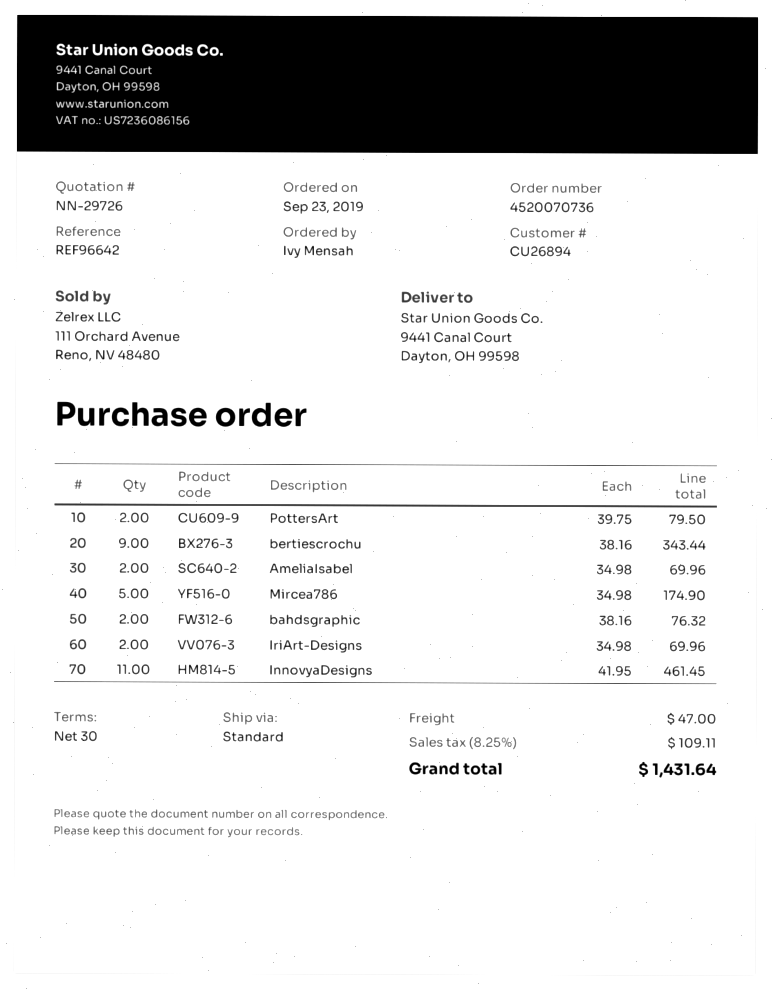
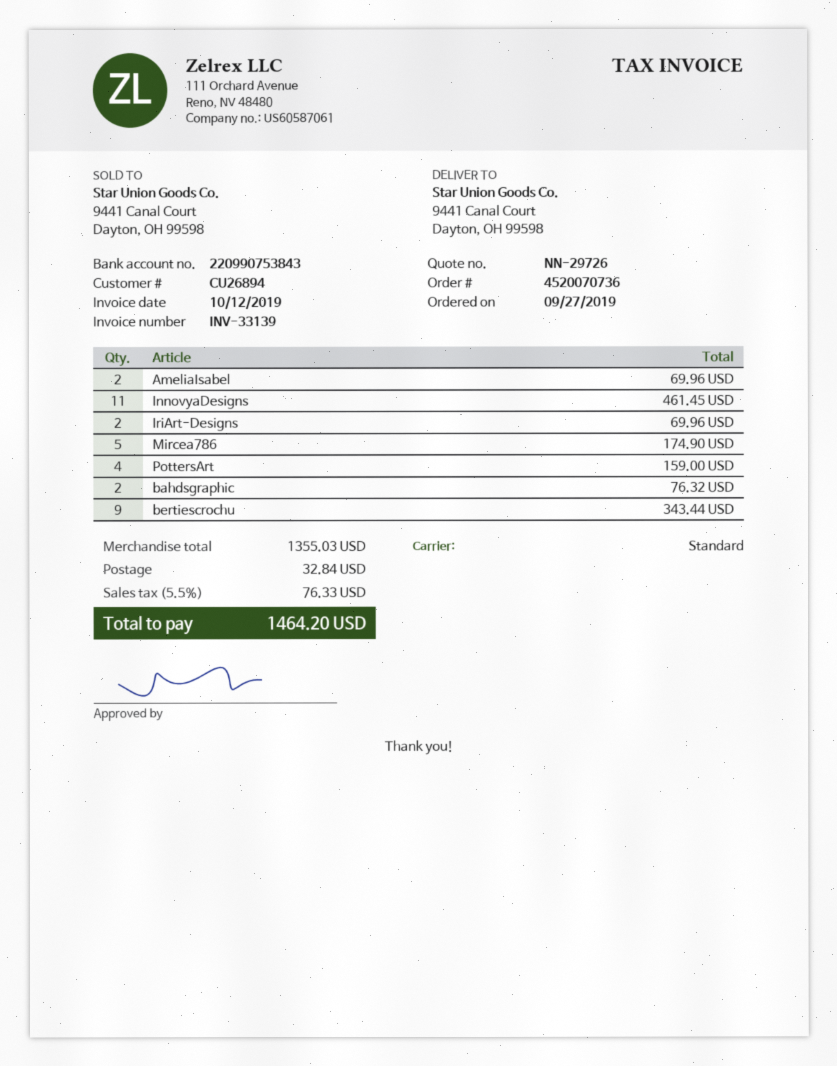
order date: 2019-09-23 -> 2019-09-27
PottersArt: 2 for 79.50 -> 4 for 159.00
shipping: 47.00 -> 32.84
tax: 8.25% = 109.11 -> 5.5% = 76.33
total: 1431.64 -> 1464.20

